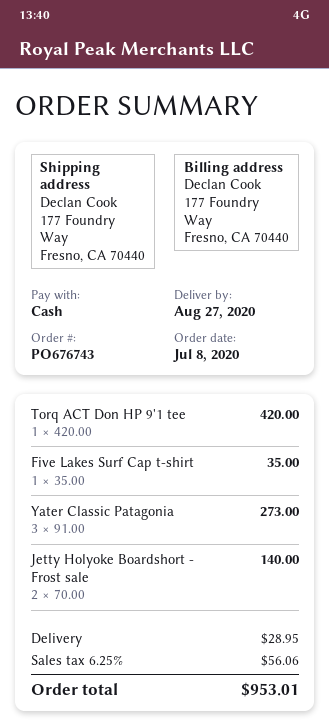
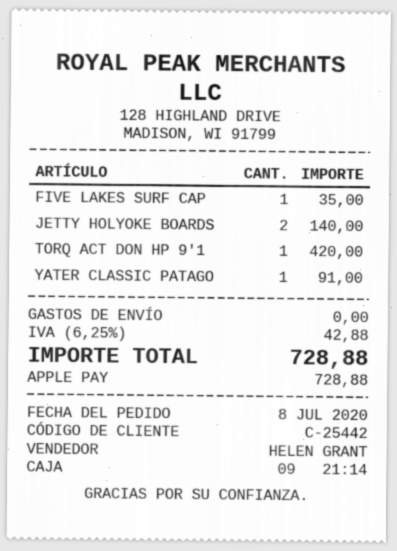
payment method: cash -> Apple Pay
Yater Classic Patagonia: 3 for 273.00 -> 1 for 91.00
shipping: 28.95 -> 0.00
tax: 6.25% = 56.06 -> 6.25% = 42.88
total: 953.01 -> 728.88

